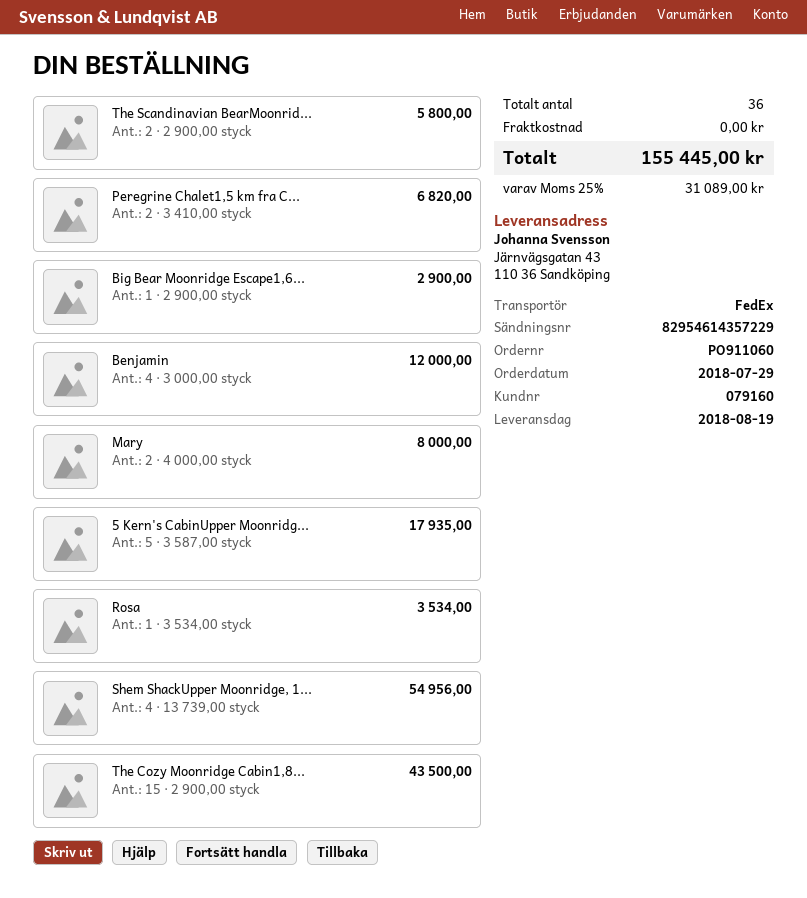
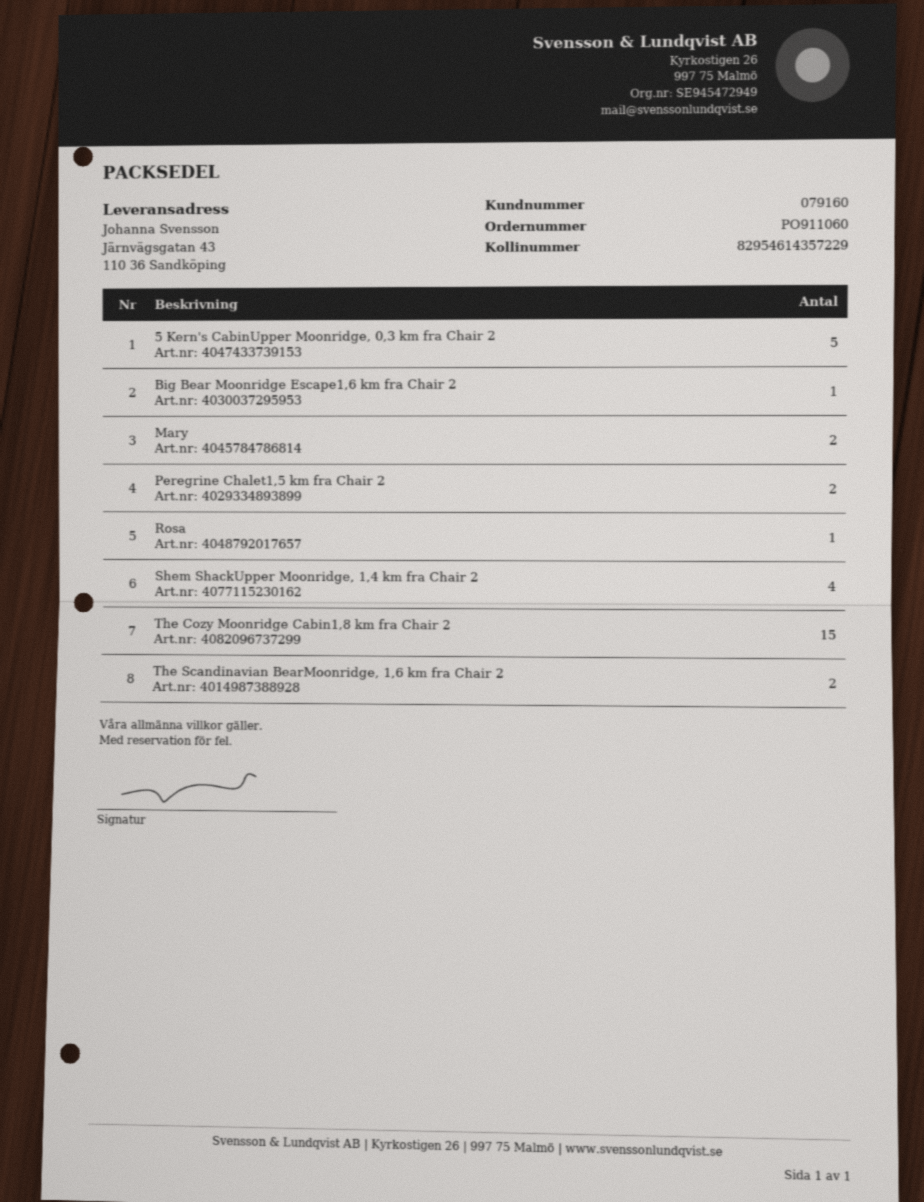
Benjamin: 4 -> none

